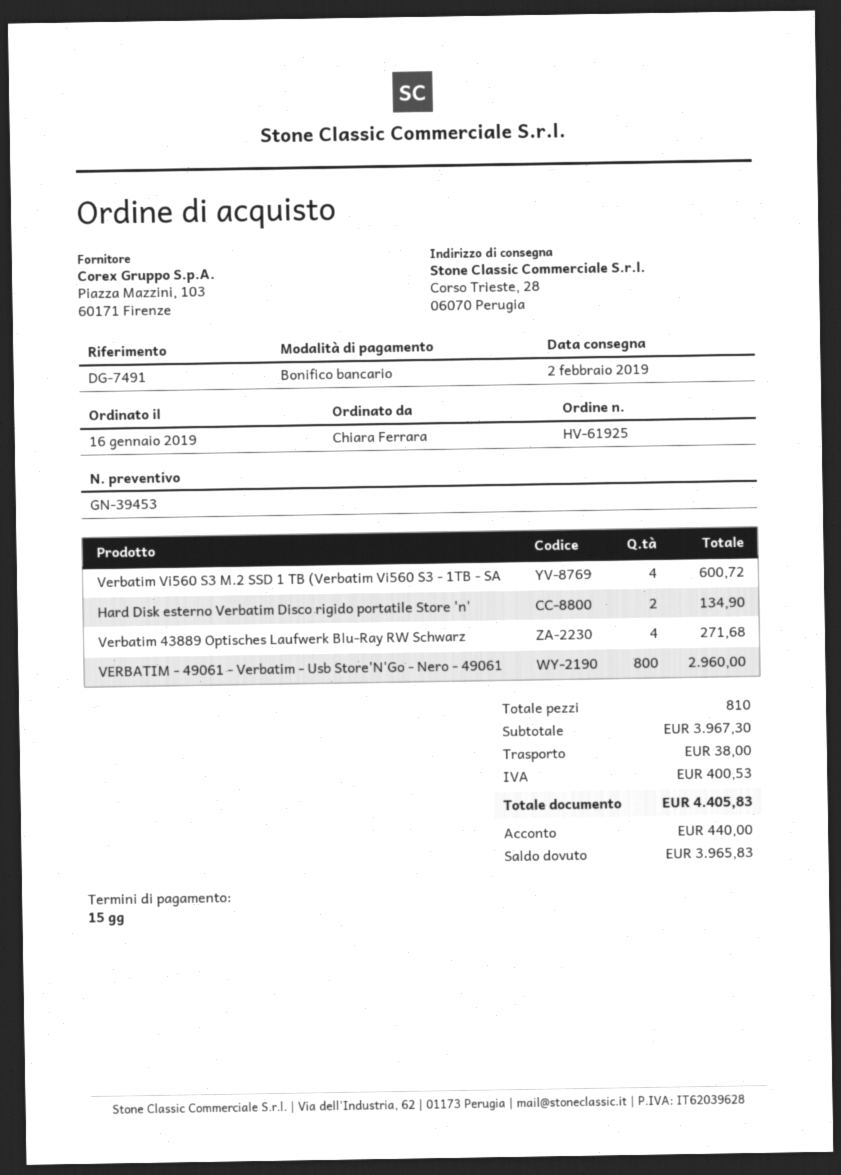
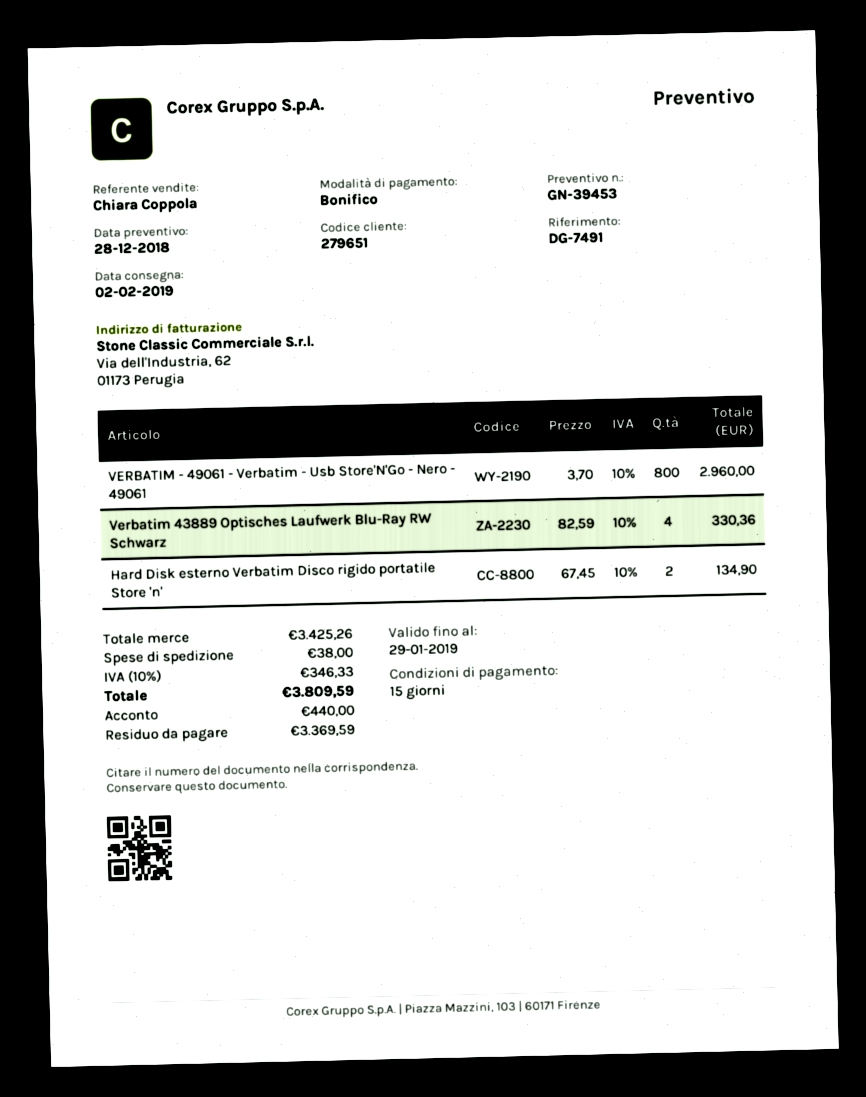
Verbatim Vi560 S3 M.2 SSD 1 TB (Verbatim Vi560 S3 - 1TB - SA: 4 for 600.72 -> none
Verbatim 43889 Optisches Laufwerk Blu-Ray RW Schwarz: 4 for 271.68 -> 4 for 330.36
subtotal: 3967.30 -> 3425.26
tax: 400.53 -> 346.33
total: 4405.83 -> 3809.59
balance: 3965.83 -> 3369.59

